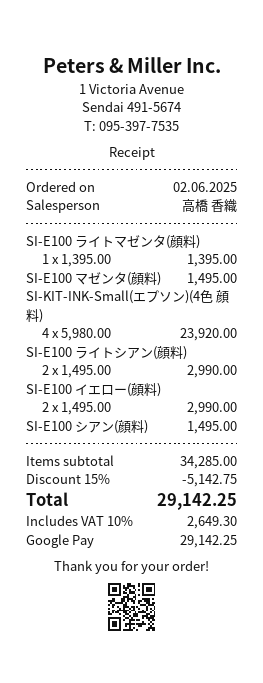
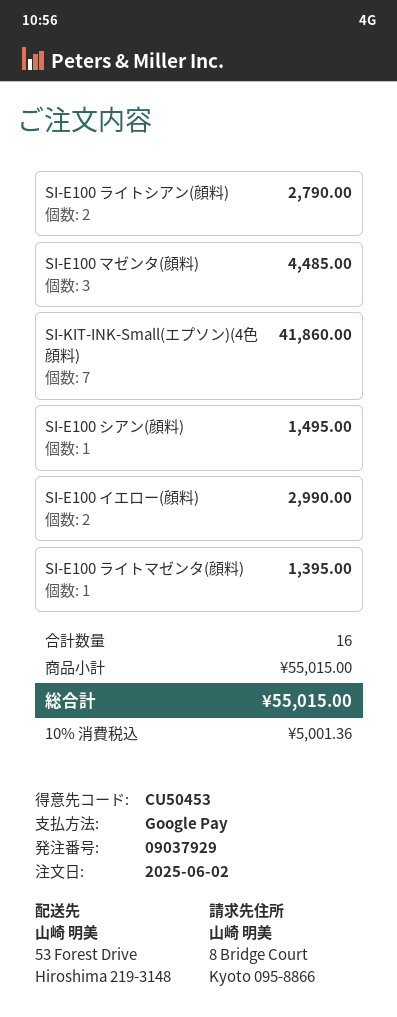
SI-E100 マゼンタ(顔料): 1 for 1495.00 -> 3 for 4485.00
SI-KIT-INK-Small(エプソン)(4色 顔料): 4 for 23920.00 -> 7 for 41860.00
SI-E100 ライトシアン(顔料): 2 for 2990.00 -> 2 for 2790.00
subtotal: 34285.00 -> 55015.00
discount: 15% = 5142.75 -> none
tax: 10% = 2649.30 -> 10% = 5001.36
total: 29142.25 -> 55015.00

